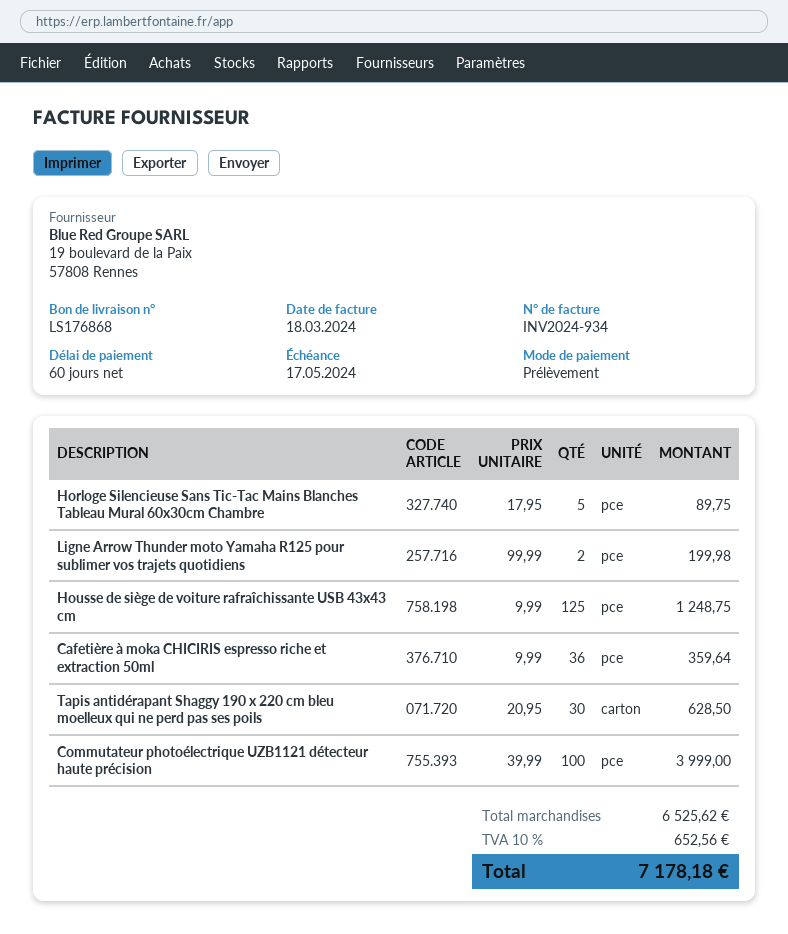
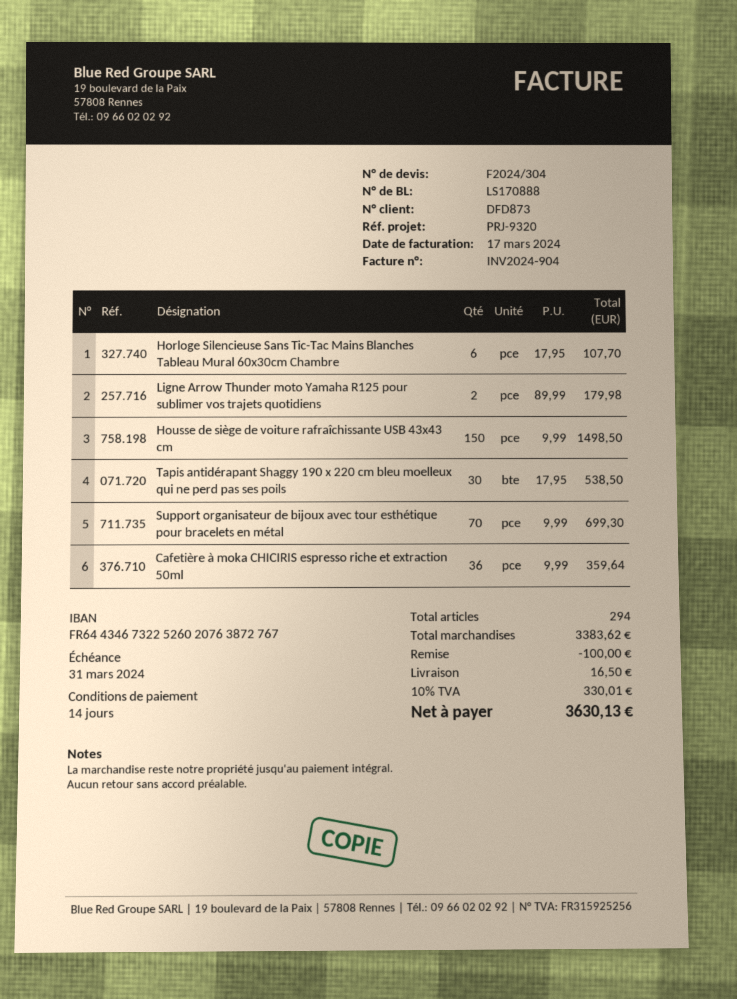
delivery note number: LS176868 -> LS170888
invoice number: INV2024-934 -> INV2024-904
invoice date: 2024-03-18 -> 2024-03-17
payment terms: 60 days -> 14 days
due date: 2024-05-17 -> 2024-03-31
Horloge Silencieuse Sans Tic-Tac Mains Blanches Tableau Mural 60x30cm Chambre: 5 x 17.95 = 89.75 -> 6 x 17.95 = 107.70
Ligne Arrow Thunder moto Yamaha R125 pour sublimer vos trajets quotidiens: 2 x 99.99 = 199.98 -> 2 x 89.99 = 179.98
Housse de siège de voiture rafraîchissante USB 43x43 cm: 125 x 9.99 = 1248.75 -> 150 x 9.99 = 1498.50
Tapis antidérapant Shaggy 190 x 220 cm bleu moelleux qui ne perd pas ses poils: 30 x 20.95 = 628.50 -> 30 x 17.95 = 538.50
Commutateur photoélectrique UZB1121 détecteur haute précision: 100 x 39.99 = 3999.00 -> none
Support organisateur de bijoux avec tour esthétique pour bracelets en métal: none -> 70 x 9.99 = 699.30
subtotal: 6525.62 -> 3383.62
discount: none -> 100.00
shipping: none -> 16.50
tax: 10% = 652.56 -> 10% = 330.01
total: 7178.18 -> 3630.13

